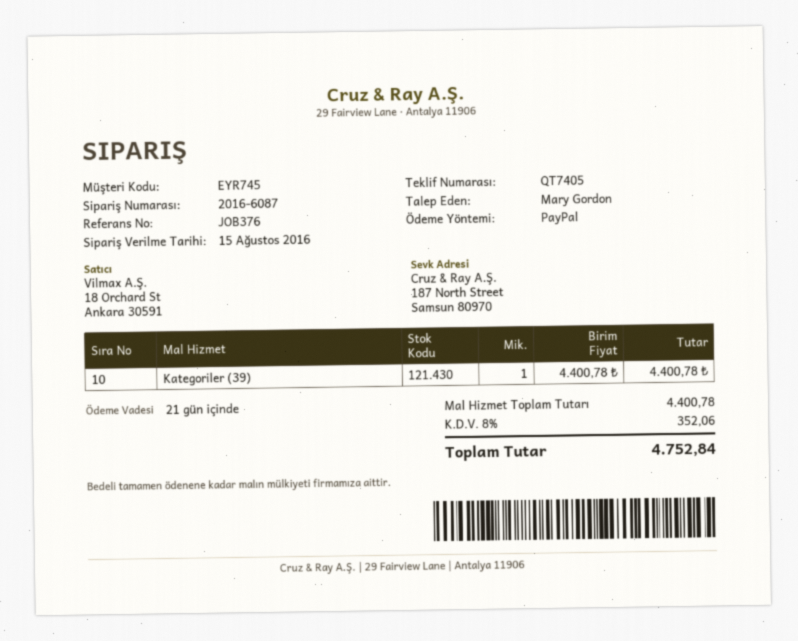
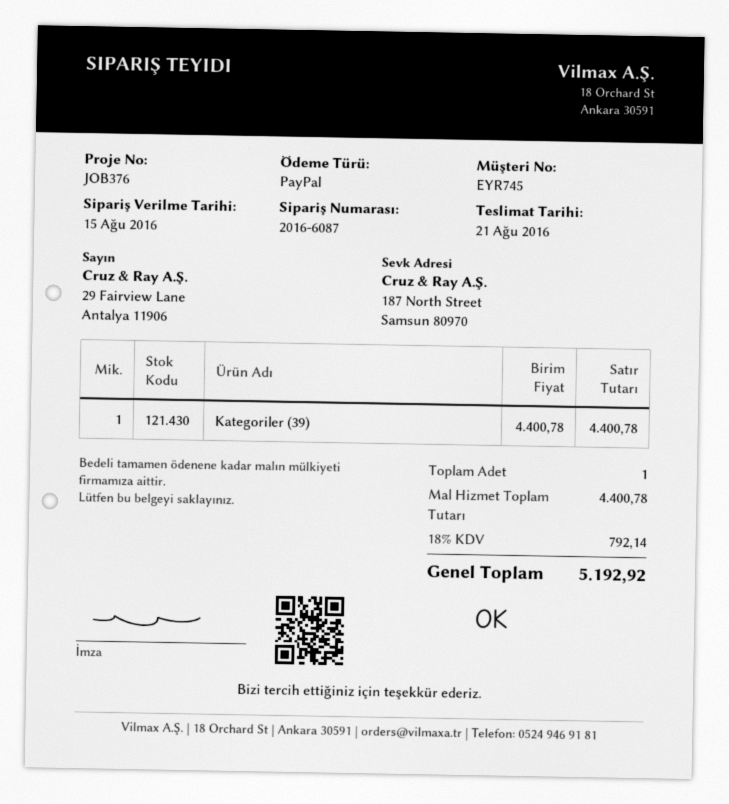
tax: 8% = 352.06 -> 18% = 792.14
total: 4752.84 -> 5192.92

